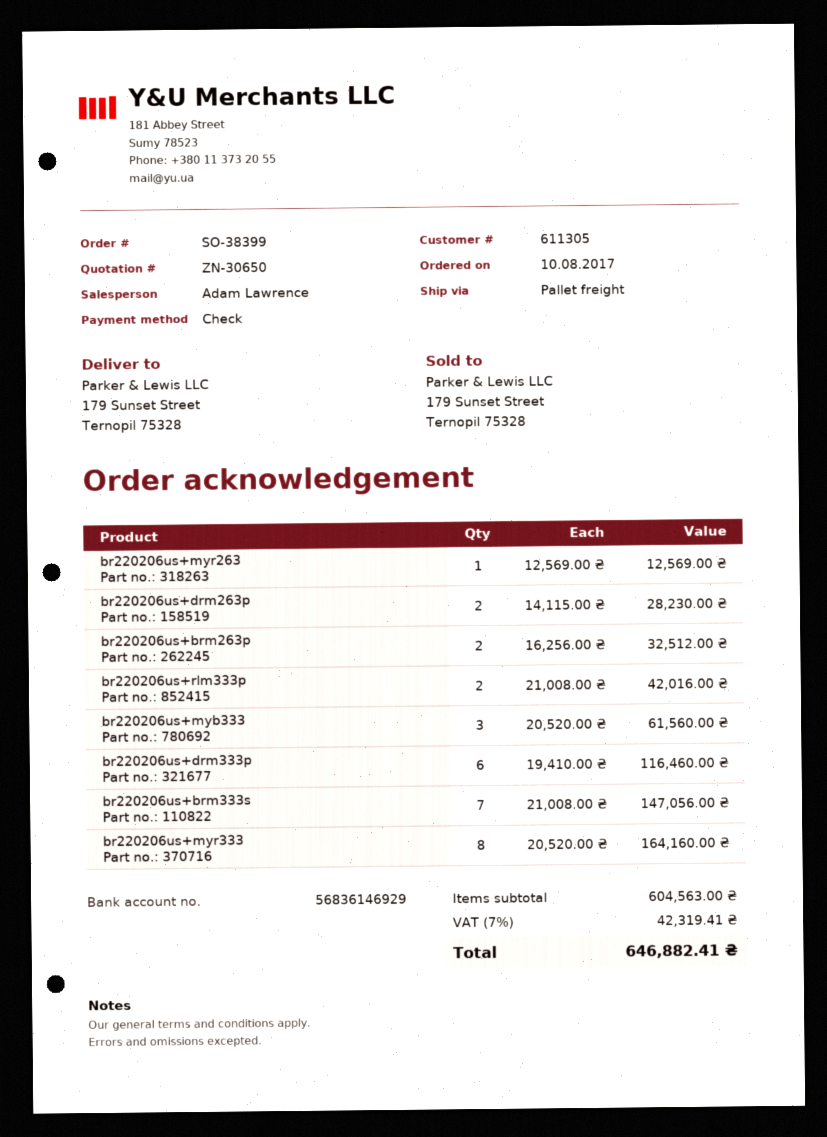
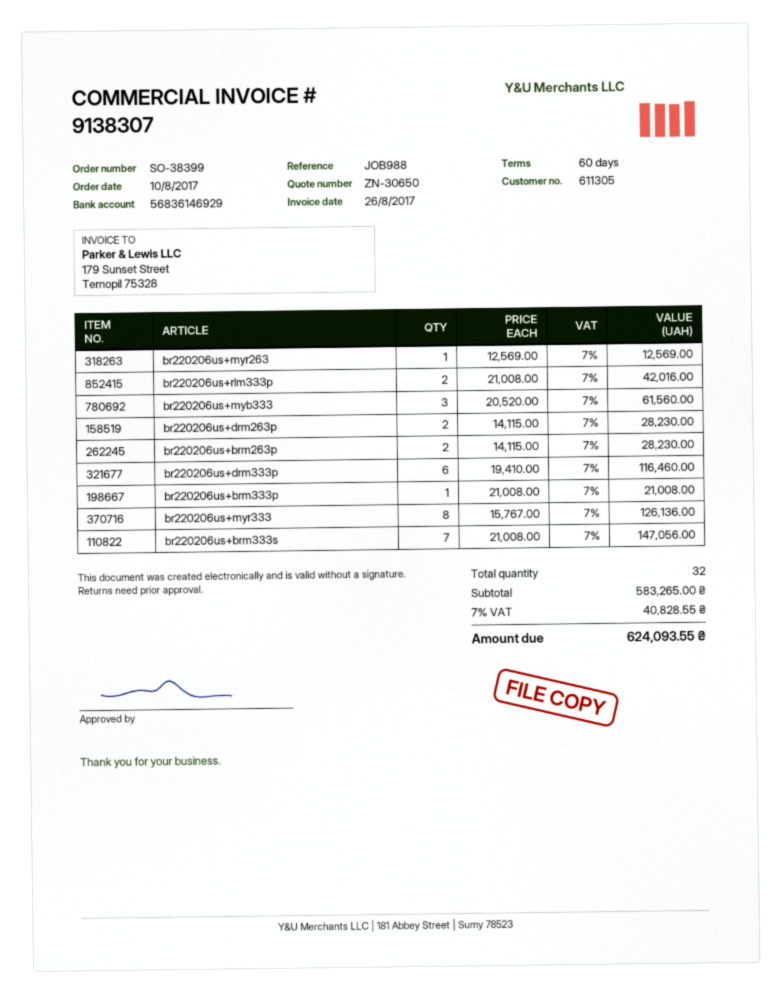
br220206us+brm263p: 2 x 16256.00 = 32512.00 -> 2 x 14115.00 = 28230.00
br220206us+myr333: 8 x 20520.00 = 164160.00 -> 8 x 15767.00 = 126136.00
br220206us+brm333p: none -> 1 x 21008.00 = 21008.00
subtotal: 604563.00 -> 583265.00
tax: 7% = 42319.41 -> 7% = 40828.55
total: 646882.41 -> 624093.55

